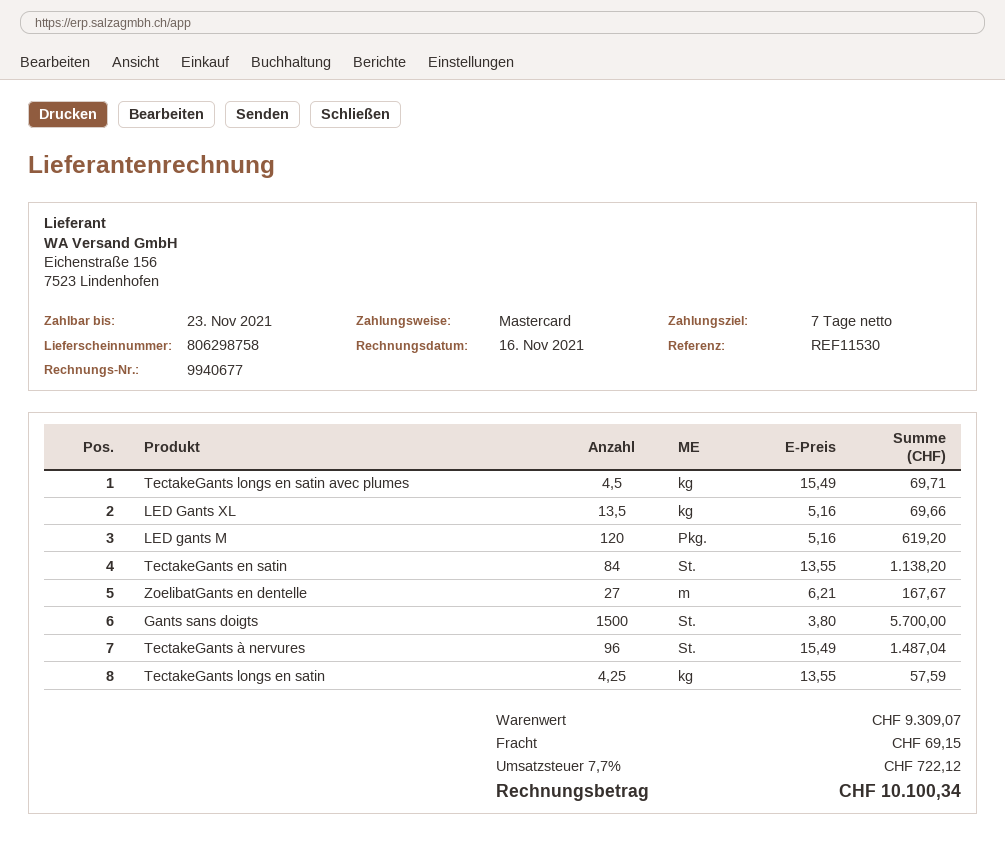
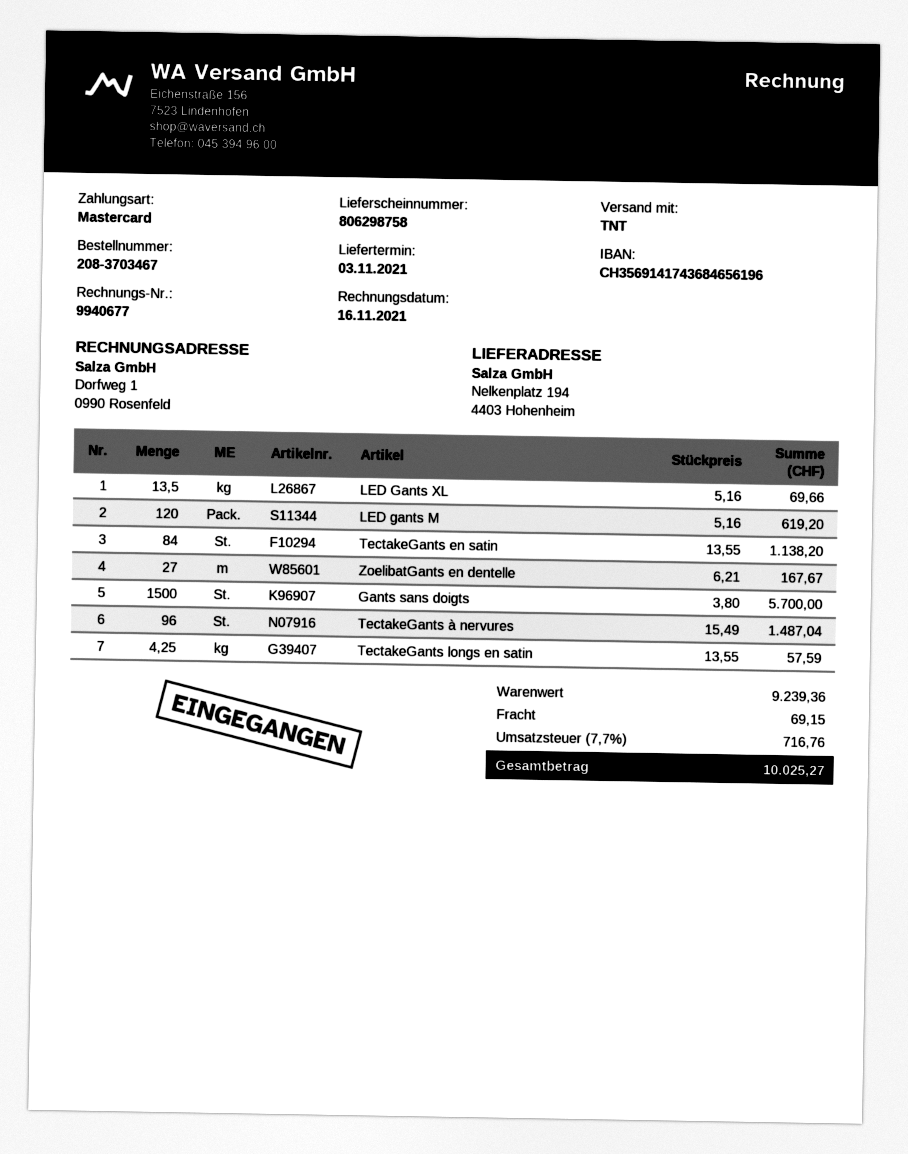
TectakeGants longs en satin avec plumes: 4.5 x 15.49 = 69.71 -> none
subtotal: 9309.07 -> 9239.36
tax: 7.7% = 722.12 -> 7.7% = 716.76
total: 10100.34 -> 10025.27

